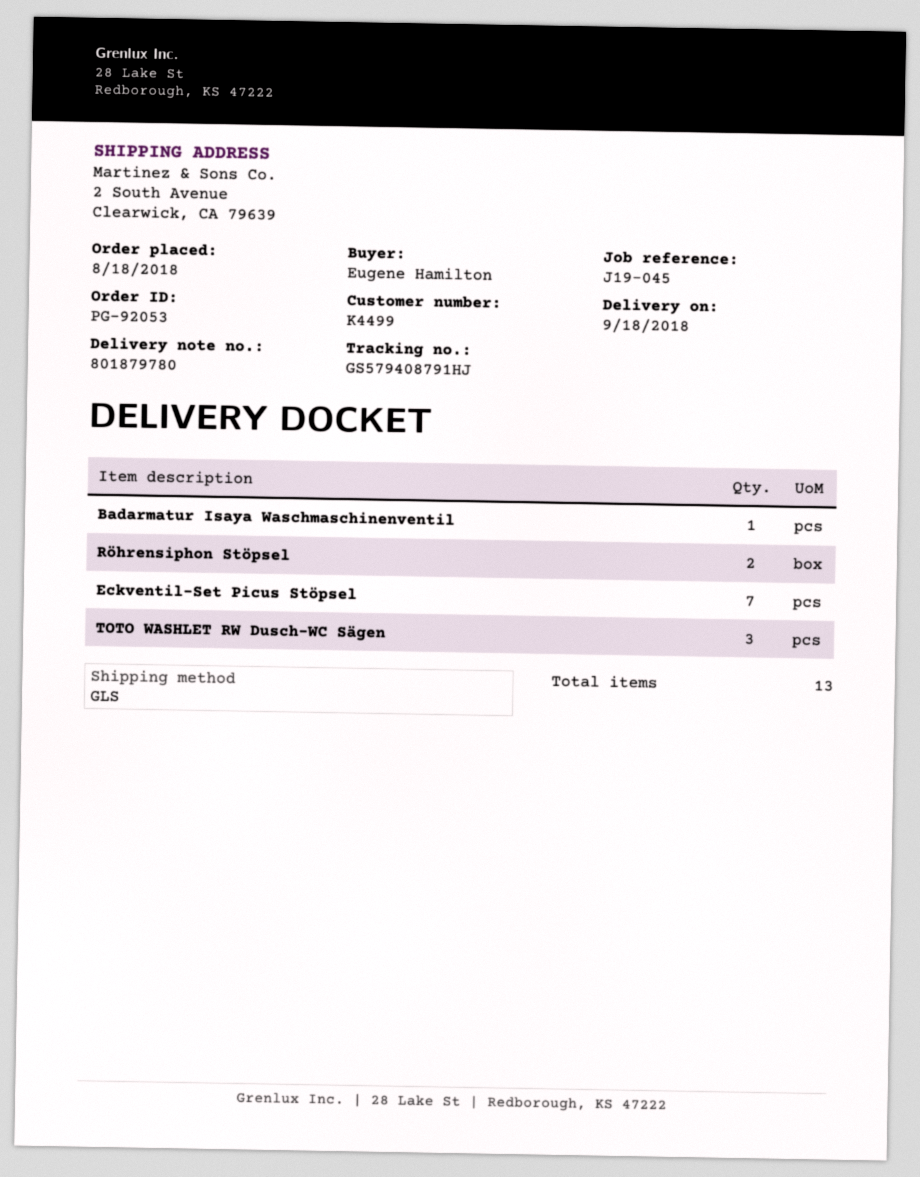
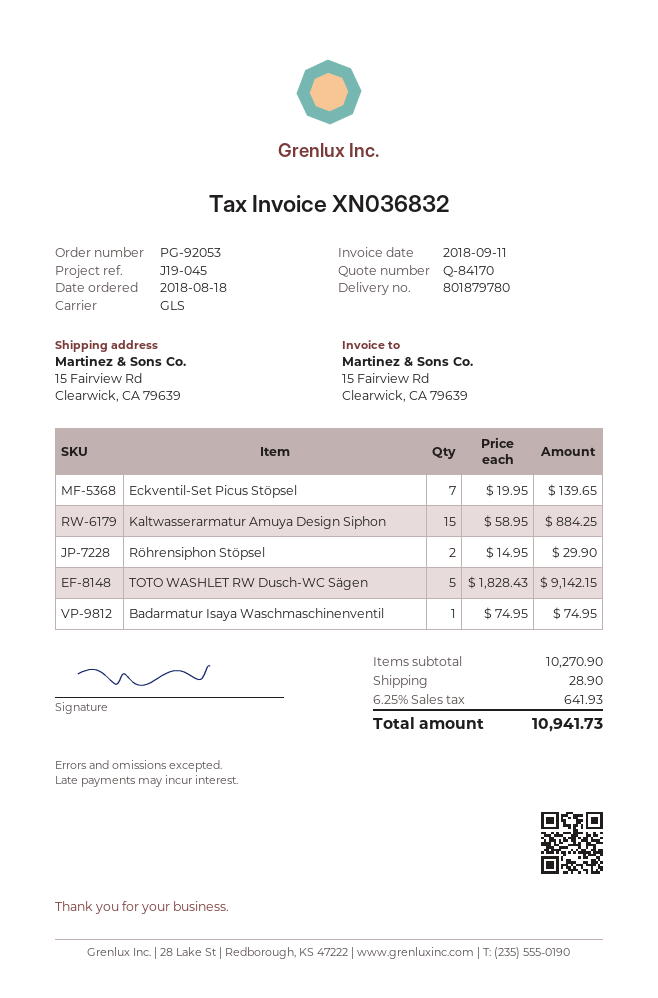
ship to: 2 South Avenue, Clearwick, CA 79639 -> 15 Fairview Rd, Clearwick, CA 79639
TOTO WASHLET RW Dusch-WC Sägen: 3 -> 5
Kaltwasserarmatur Amuya Design Siphon: none -> 15

